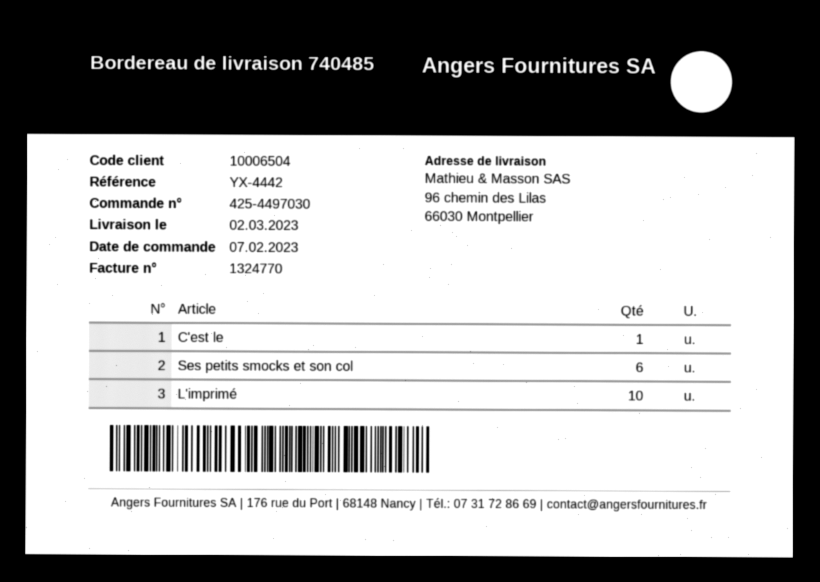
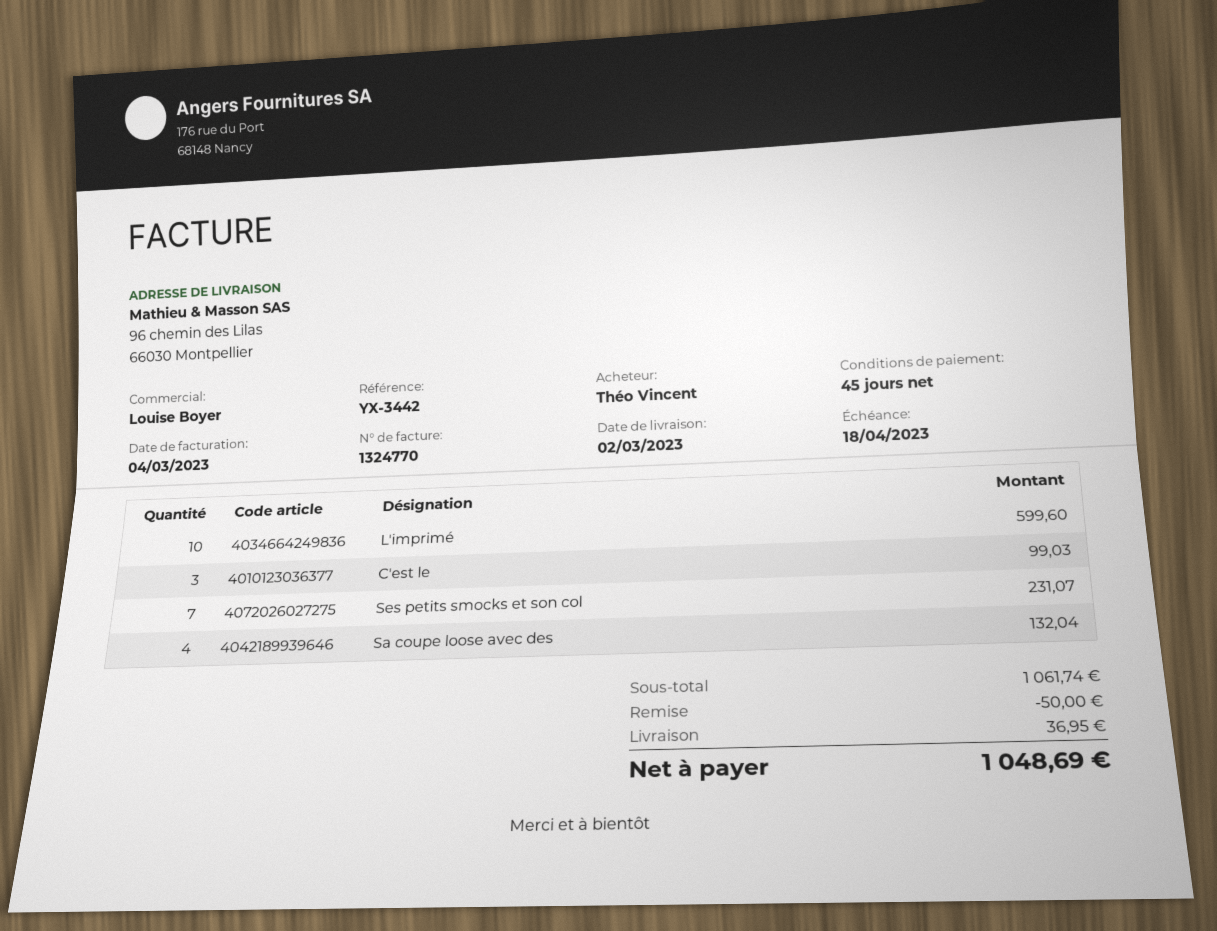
reference: YX-4442 -> YX-3442
C'est le: 1 -> 3
Ses petits smocks et son col: 6 -> 7
Sa coupe loose avec des: none -> 4

